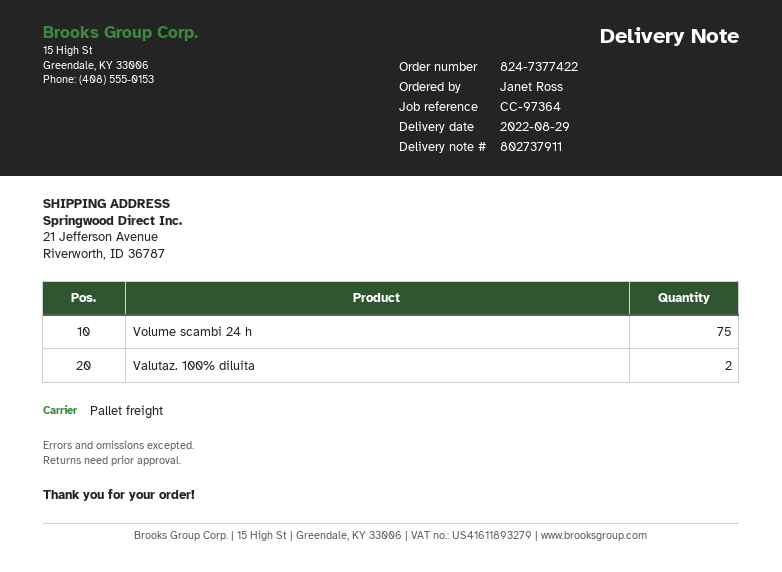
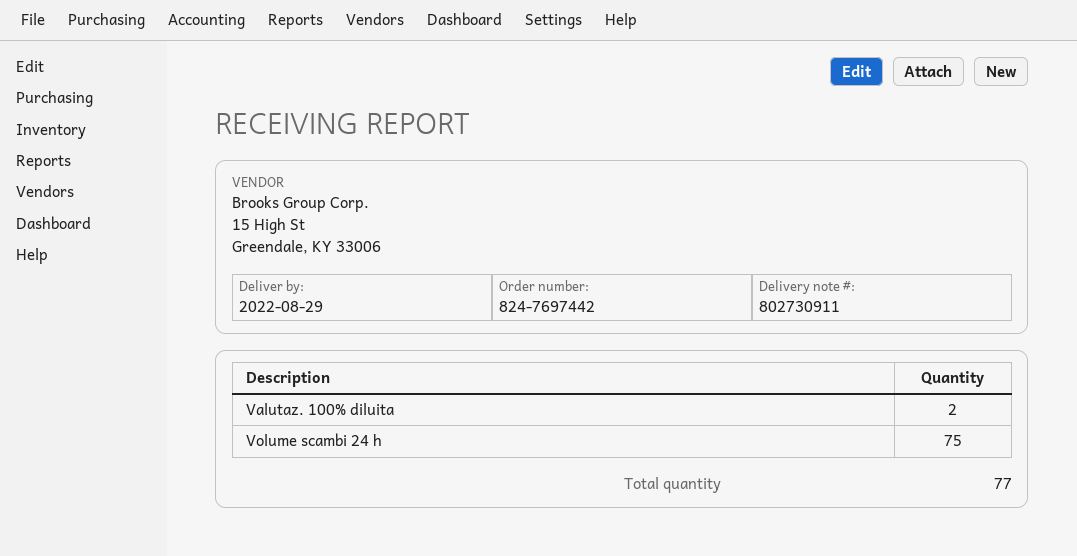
order number: 824-7377422 -> 824-7697442
delivery note number: 802737911 -> 802730911

